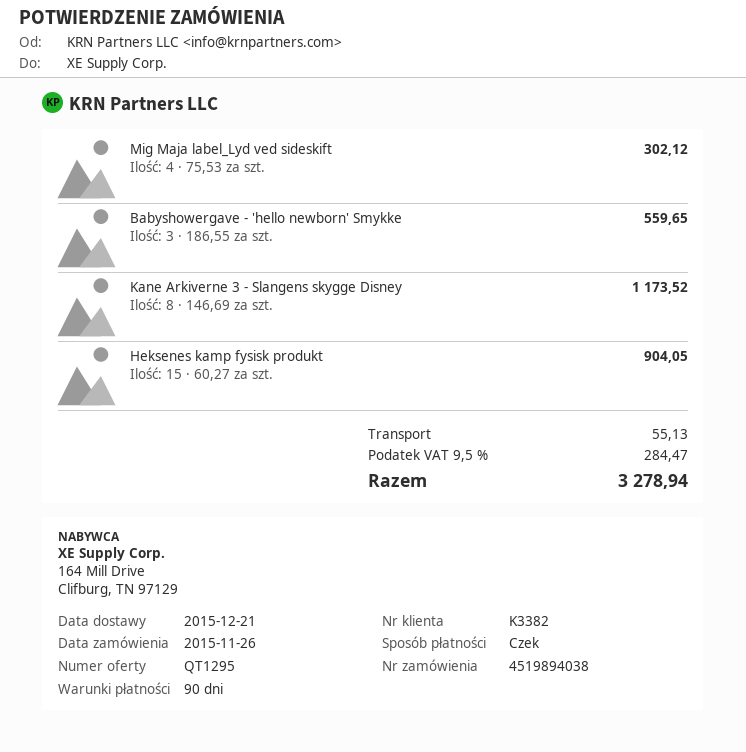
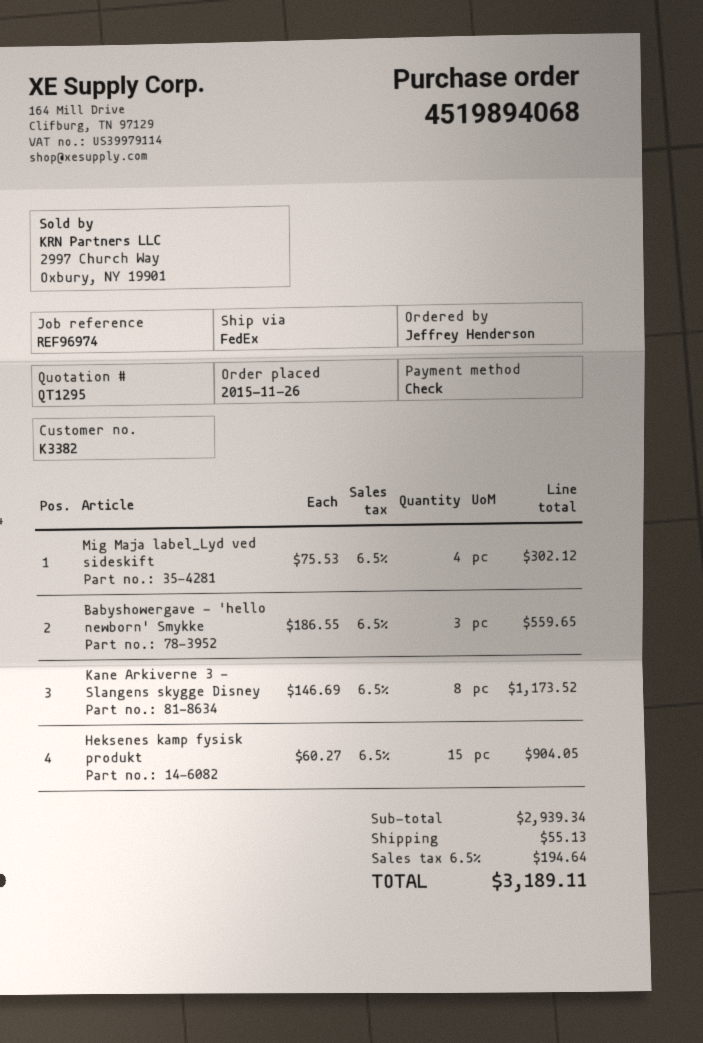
order number: 4519894038 -> 4519894068
tax: 9.5% = 284.47 -> 6.5% = 194.64
total: 3278.94 -> 3189.11

